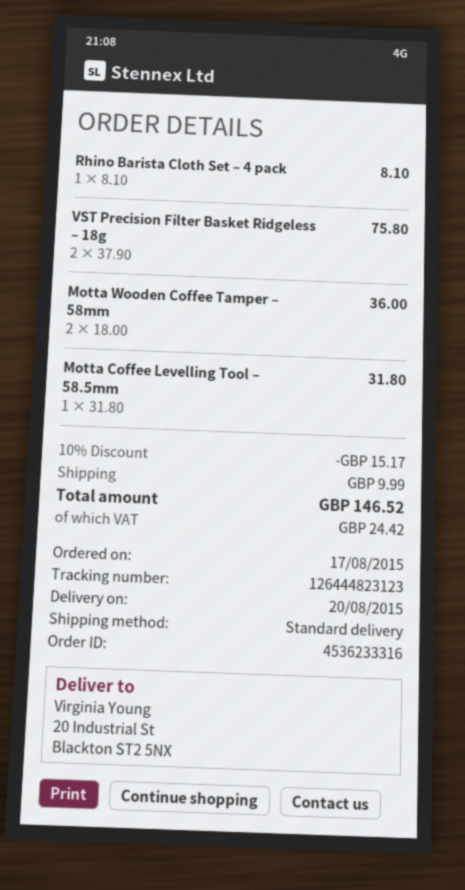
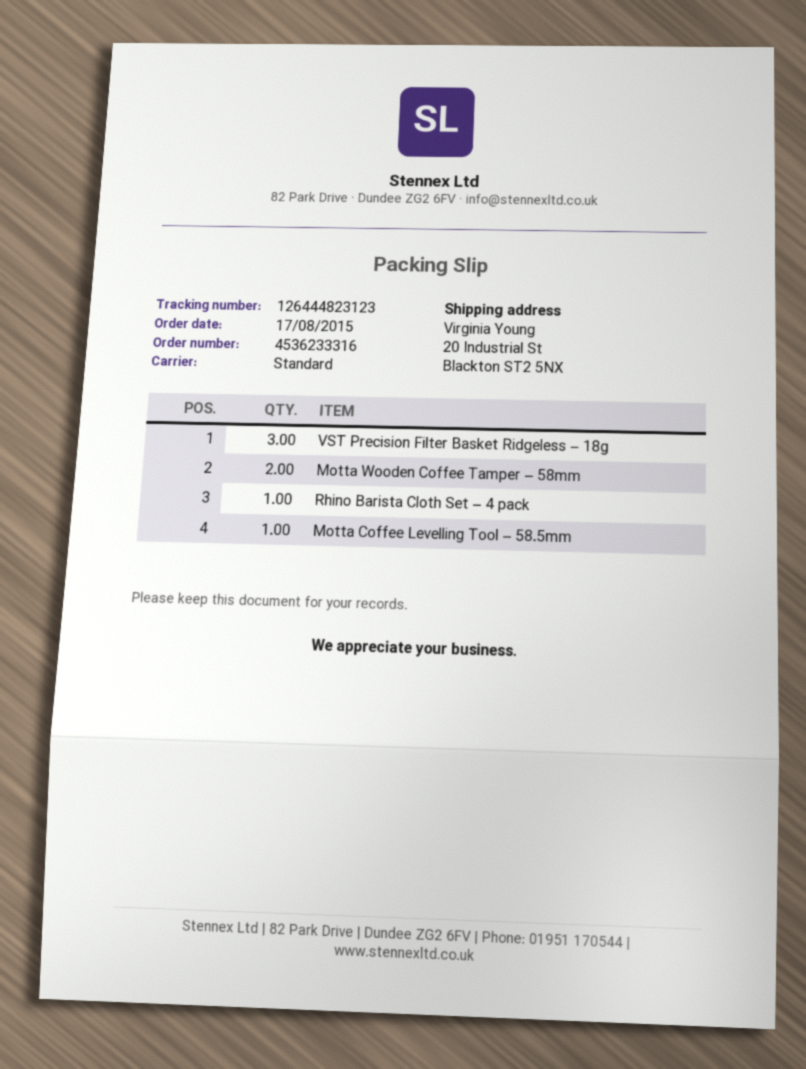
VST Precision Filter Basket Ridgeless – 18g: 2 -> 3

